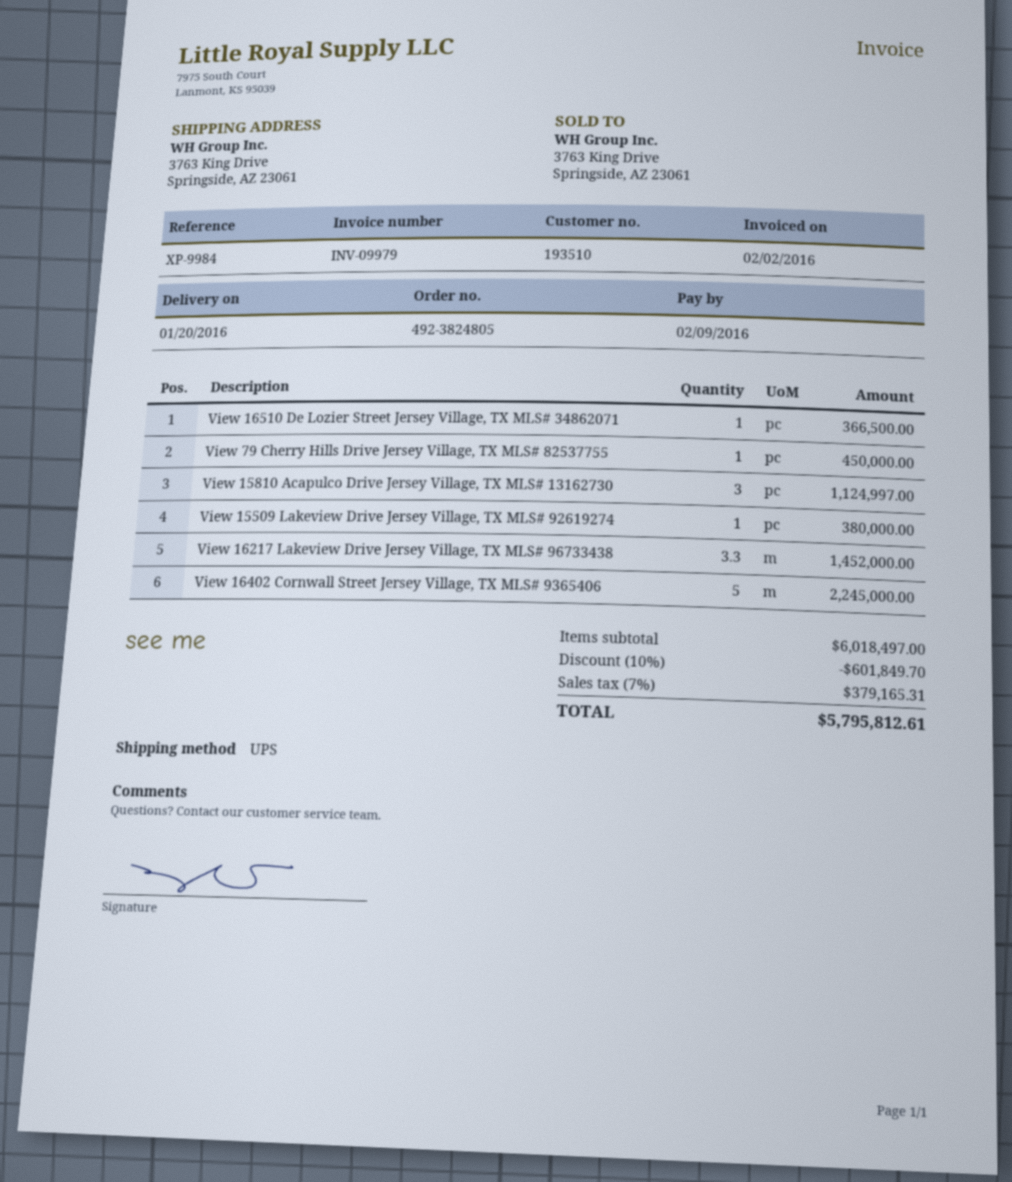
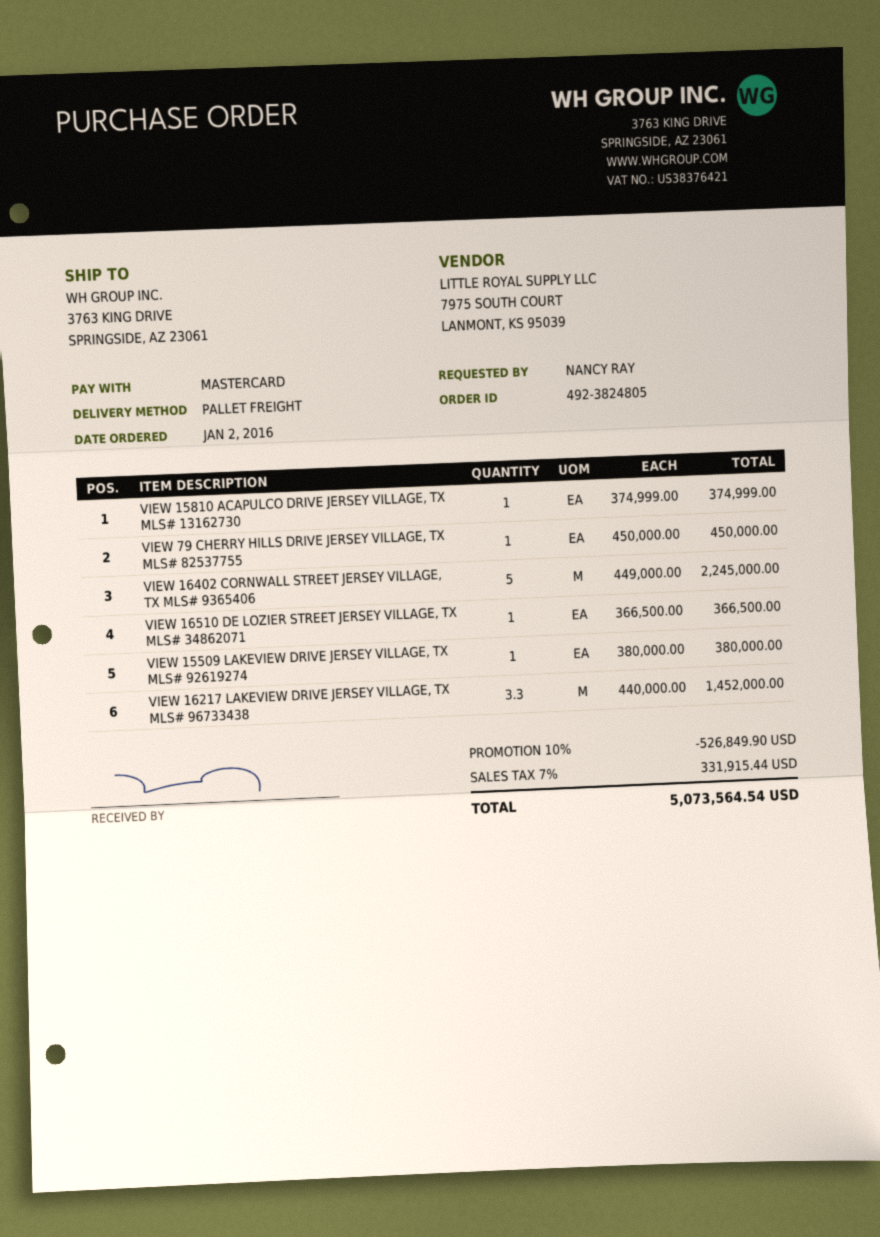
shipping method: UPS -> pallet freight
View 15810 Acapulco Drive Jersey Village, TX MLS# 13162730: 3 for 1124997.00 -> 1 for 374999.00
discount: 10% = 601849.70 -> 10% = 526849.90
tax: 7% = 379165.31 -> 7% = 331915.44
total: 5795812.61 -> 5073564.54

